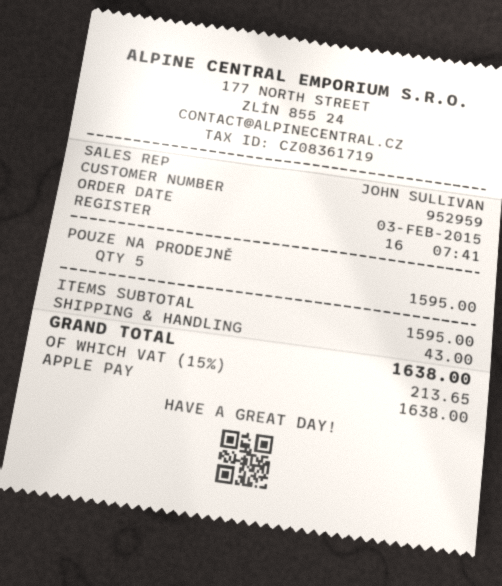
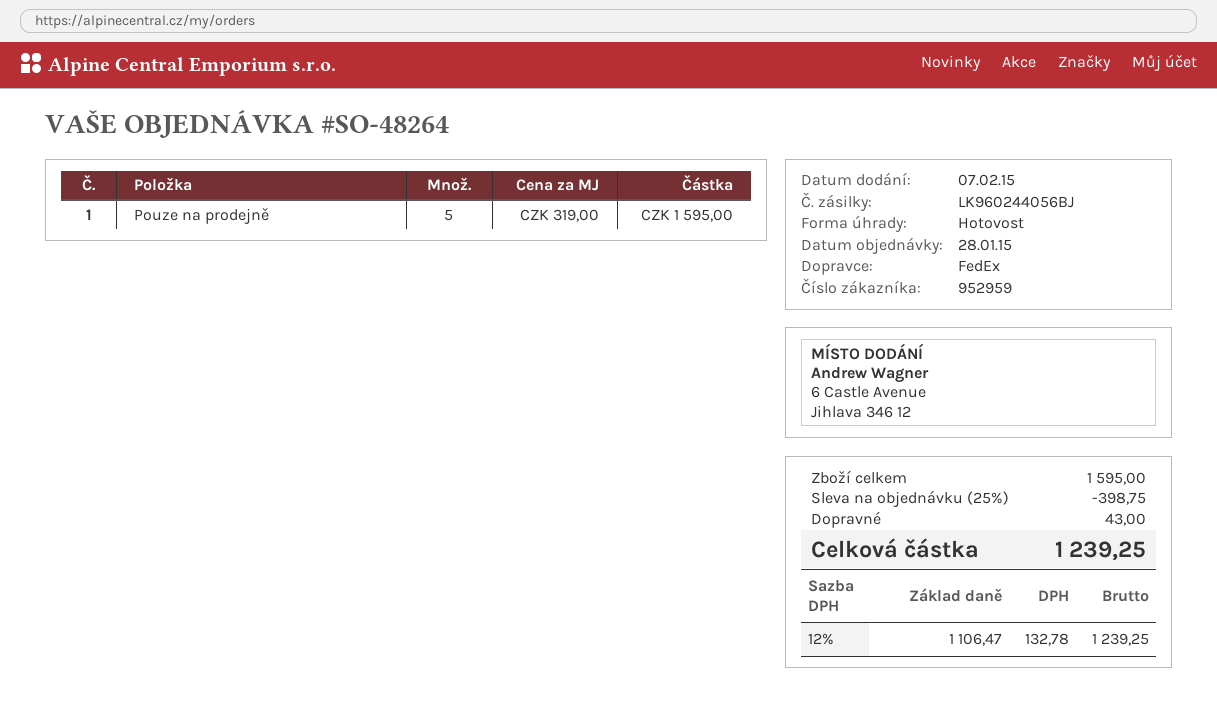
order date: 2015-02-03 -> 2015-01-28
payment method: Apple Pay -> cash
discount: none -> 25% = 398.75
tax: 15% = 213.65 -> 12% = 132.78
total: 1638.00 -> 1239.25

